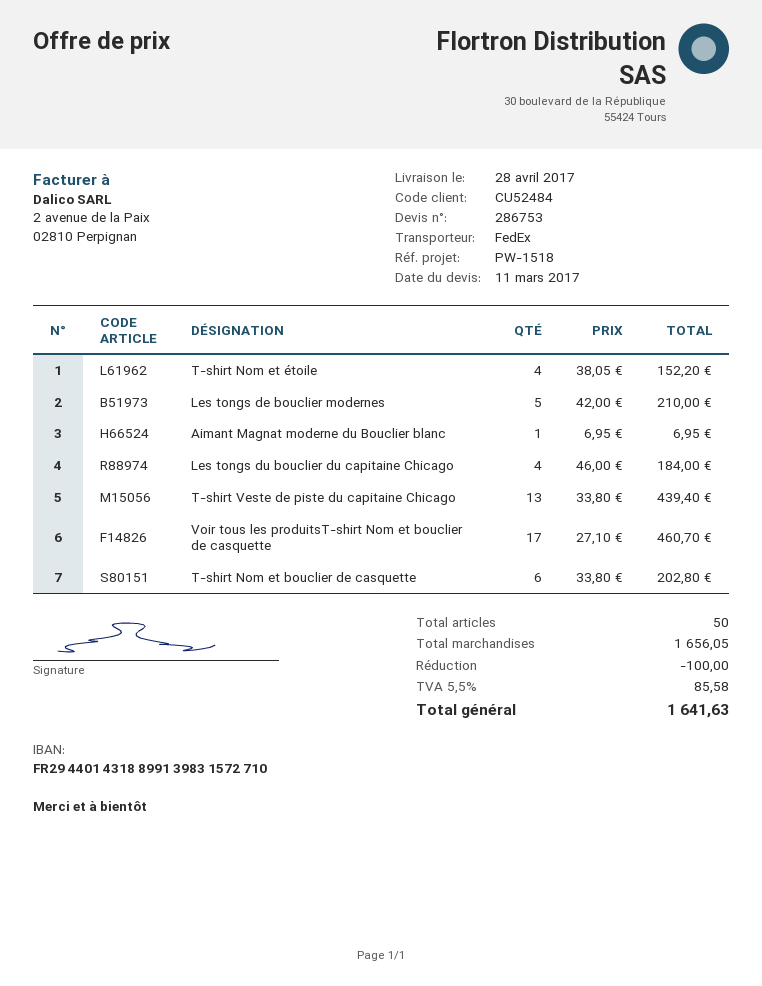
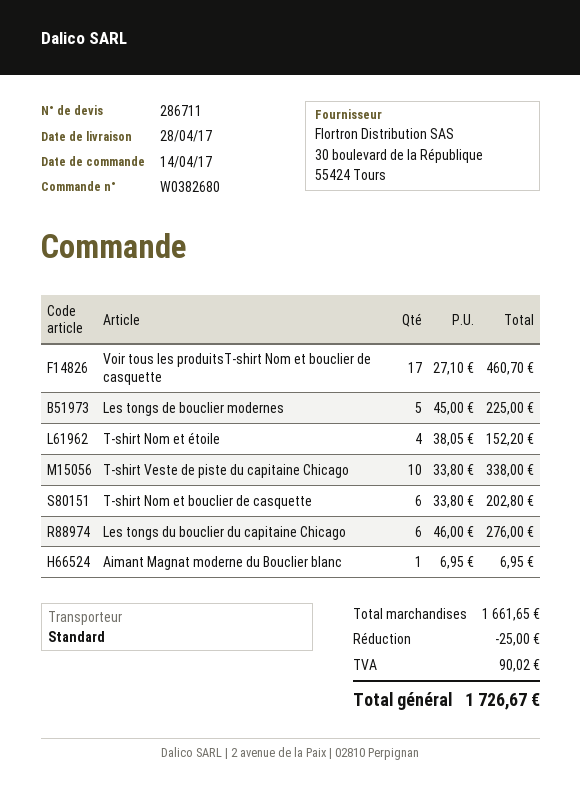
quote number: 286753 -> 286711
shipping method: FedEx -> standard
Les tongs de bouclier modernes: 5 x 42.00 = 210.00 -> 5 x 45.00 = 225.00
Les tongs du bouclier du capitaine Chicago: 4 x 46.00 = 184.00 -> 6 x 46.00 = 276.00
T-shirt Veste de piste du capitaine Chicago: 13 x 33.80 = 439.40 -> 10 x 33.80 = 338.00
subtotal: 1656.05 -> 1661.65
discount: 100.00 -> 25.00
tax: 85.58 -> 90.02
total: 1641.63 -> 1726.67

